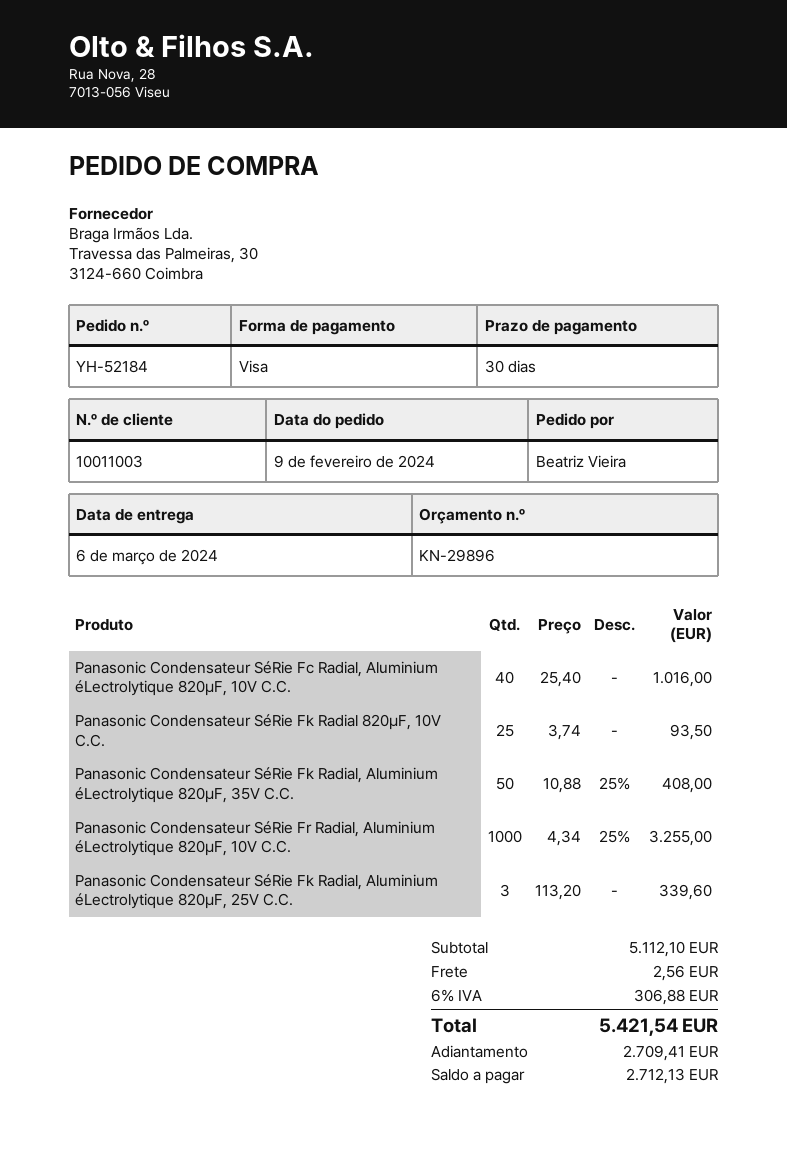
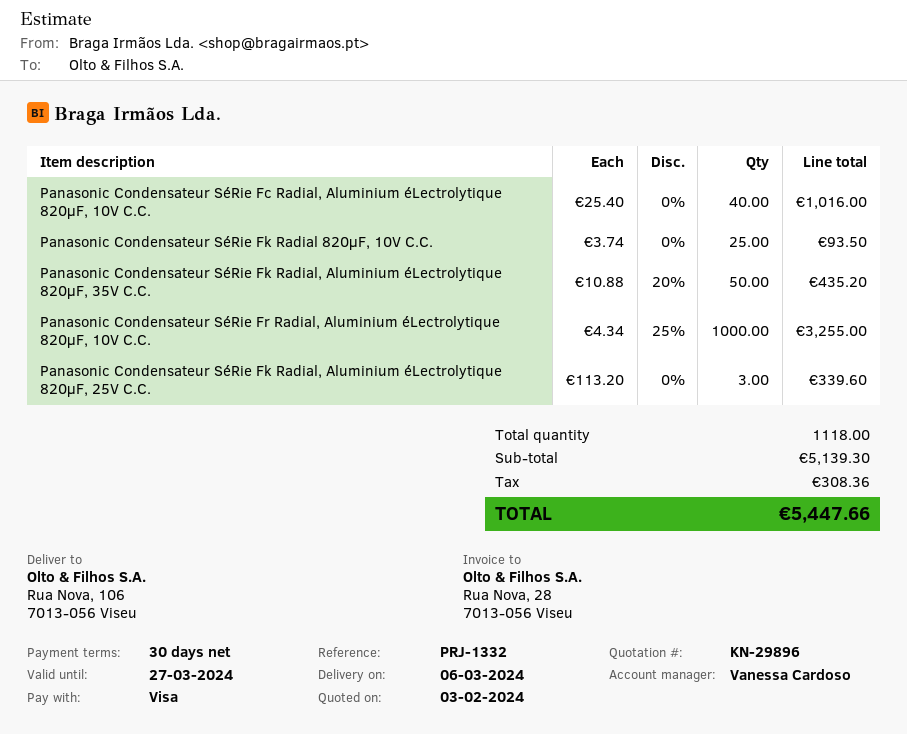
Panasonic Condensateur SéRie Fk Radial, Aluminium éLectrolytique 820μF, 35V C.C.: 50 x 10.88 - 25% = 408.00 -> 50 x 10.88 - 20% = 435.20
subtotal: 5112.10 -> 5139.30
shipping: 2.56 -> none
tax: 306.88 -> 308.36
total: 5421.54 -> 5447.66

